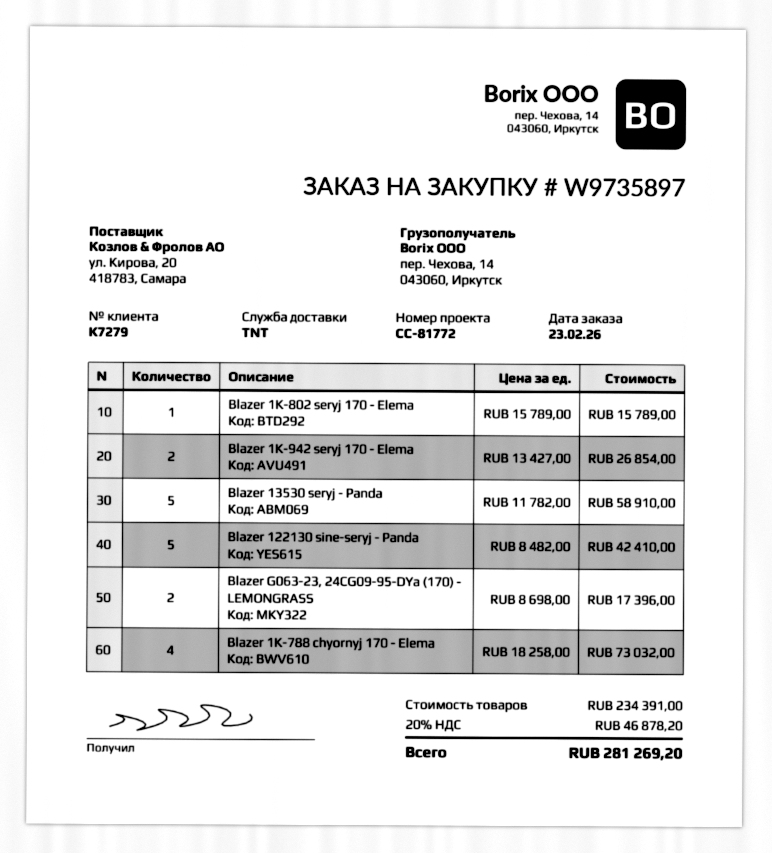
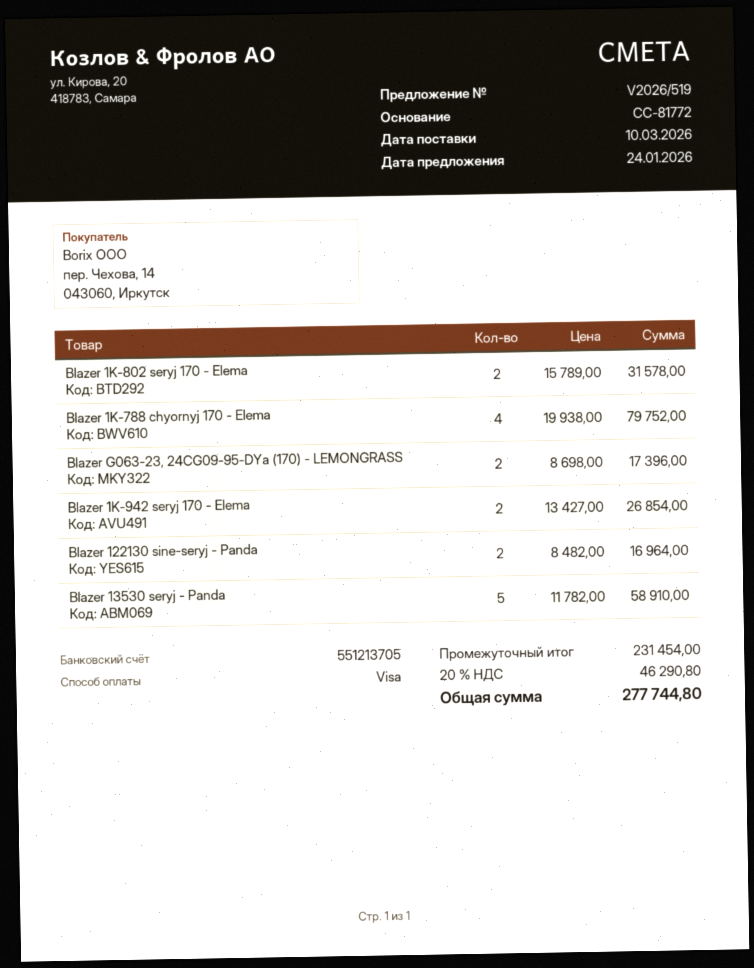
Blazer 1K-802 seryj 170 - Elema: 1 x 15789.00 = 15789.00 -> 2 x 15789.00 = 31578.00
Blazer 122130 sine-seryj - Panda: 5 x 8482.00 = 42410.00 -> 2 x 8482.00 = 16964.00
Blazer 1K-788 chyornyj 170 - Elema: 4 x 18258.00 = 73032.00 -> 4 x 19938.00 = 79752.00
subtotal: 234391.00 -> 231454.00
tax: 20% = 46878.20 -> 20% = 46290.80
total: 281269.20 -> 277744.80

